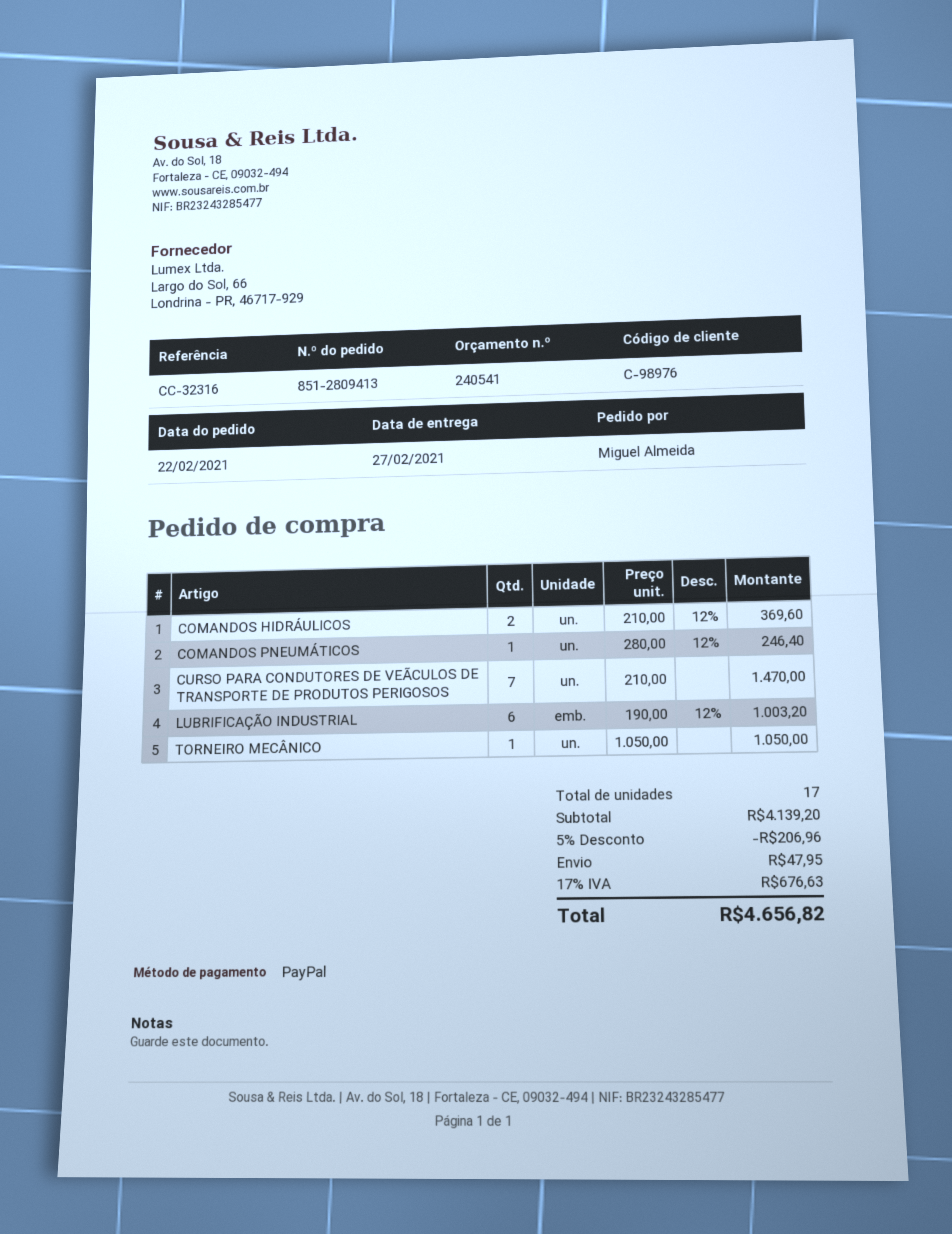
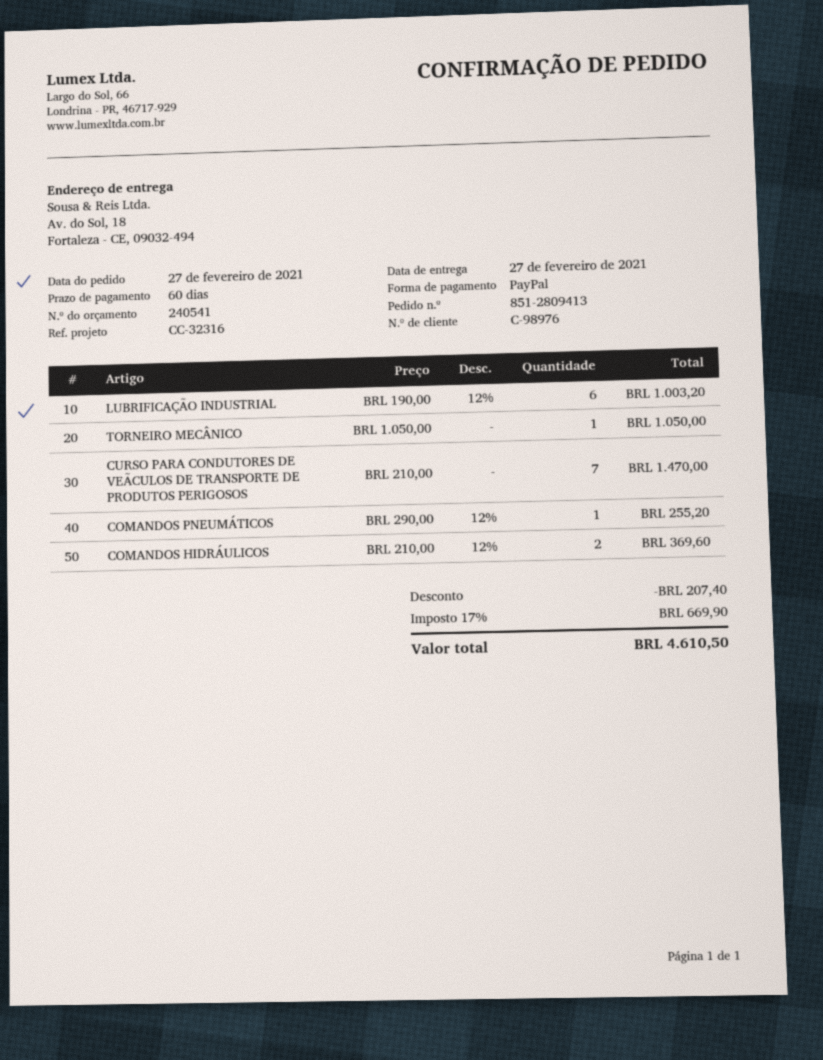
order date: 2021-02-22 -> 2021-02-27
COMANDOS PNEUMÁTICOS: 1 x 280.00 - 12% = 246.40 -> 1 x 290.00 - 12% = 255.20
discount: 206.96 -> 207.40
shipping: 47.95 -> none
tax: 17% = 676.63 -> 17% = 669.90
total: 4656.82 -> 4610.50

